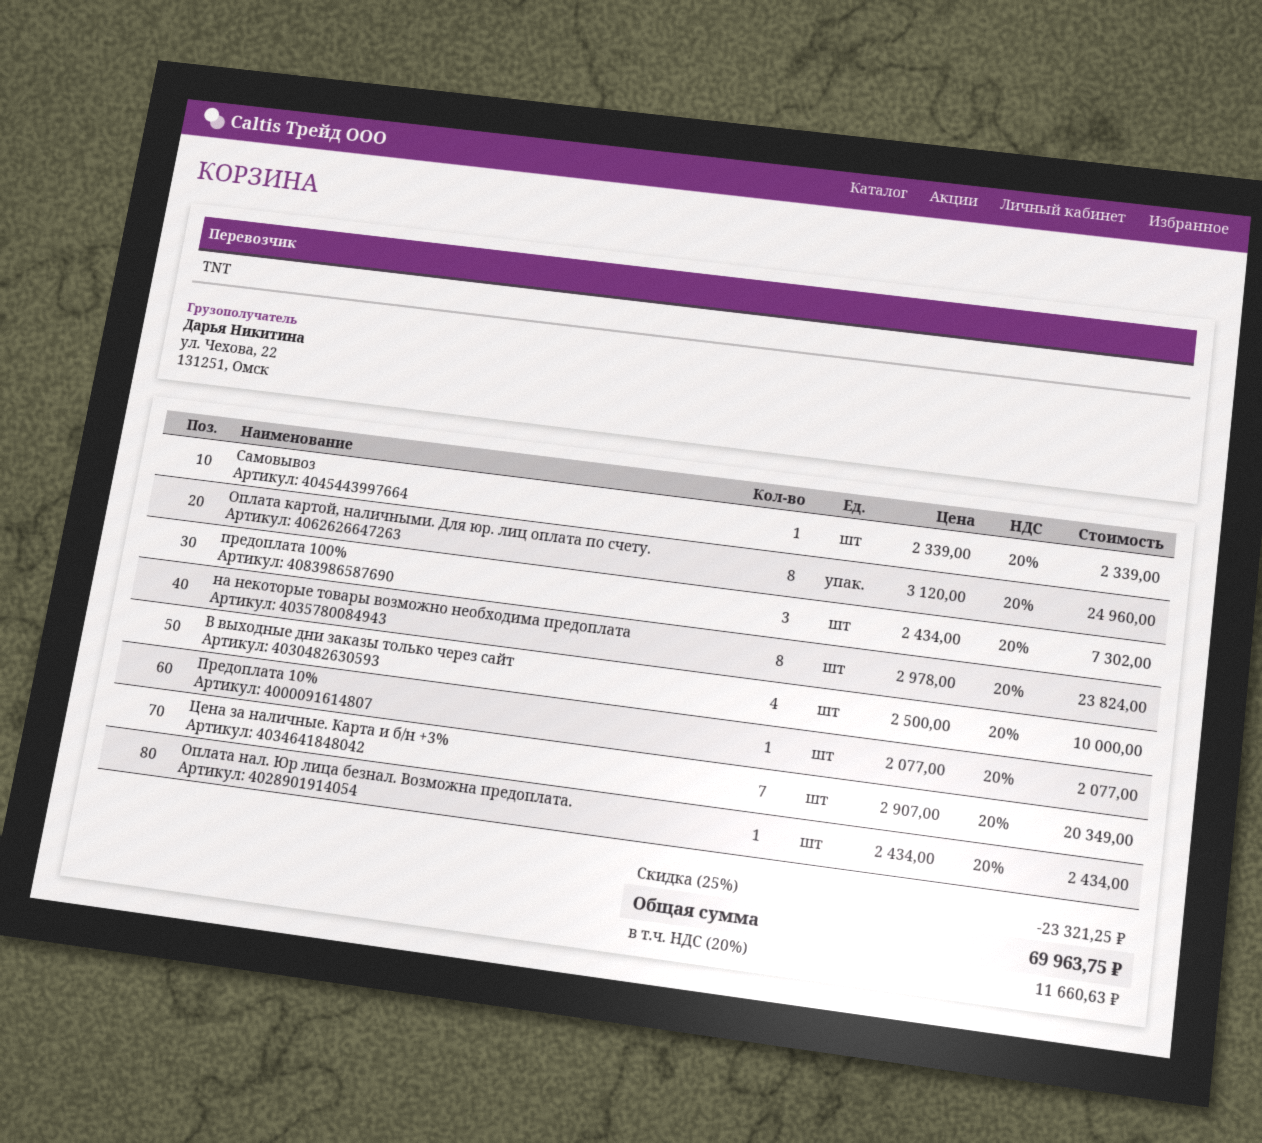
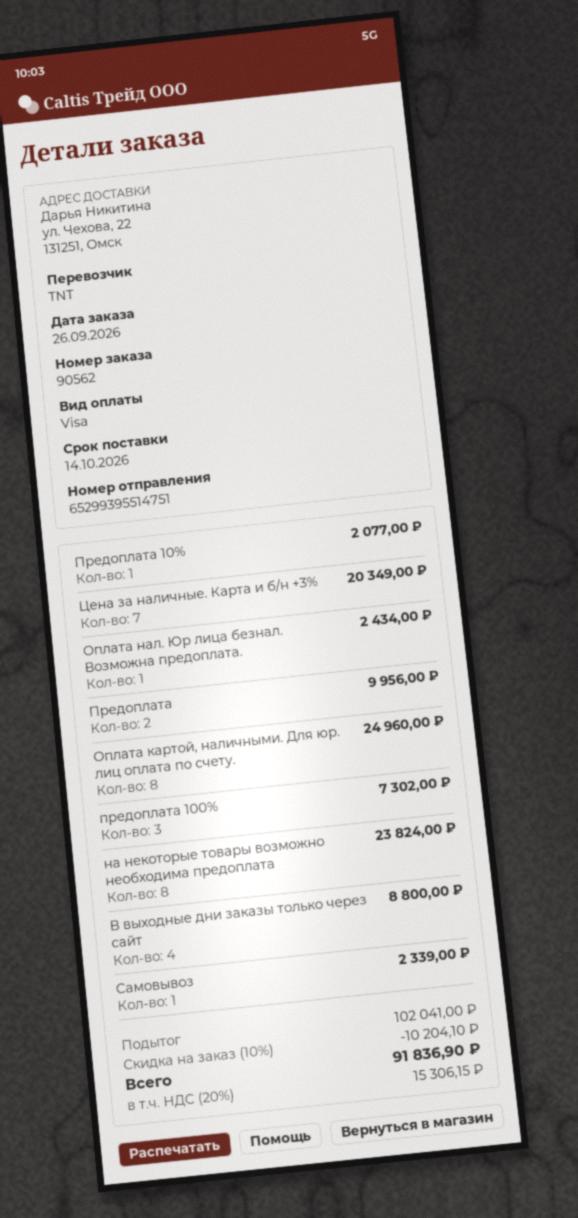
В выходные дни заказы только через сайт: 4 for 10000.00 -> 4 for 8800.00
Предоплата: none -> 2 for 9956.00
discount: 25% = 23321.25 -> 10% = 10204.10
tax: 20% = 11660.63 -> 20% = 15306.15
total: 69963.75 -> 91836.90

